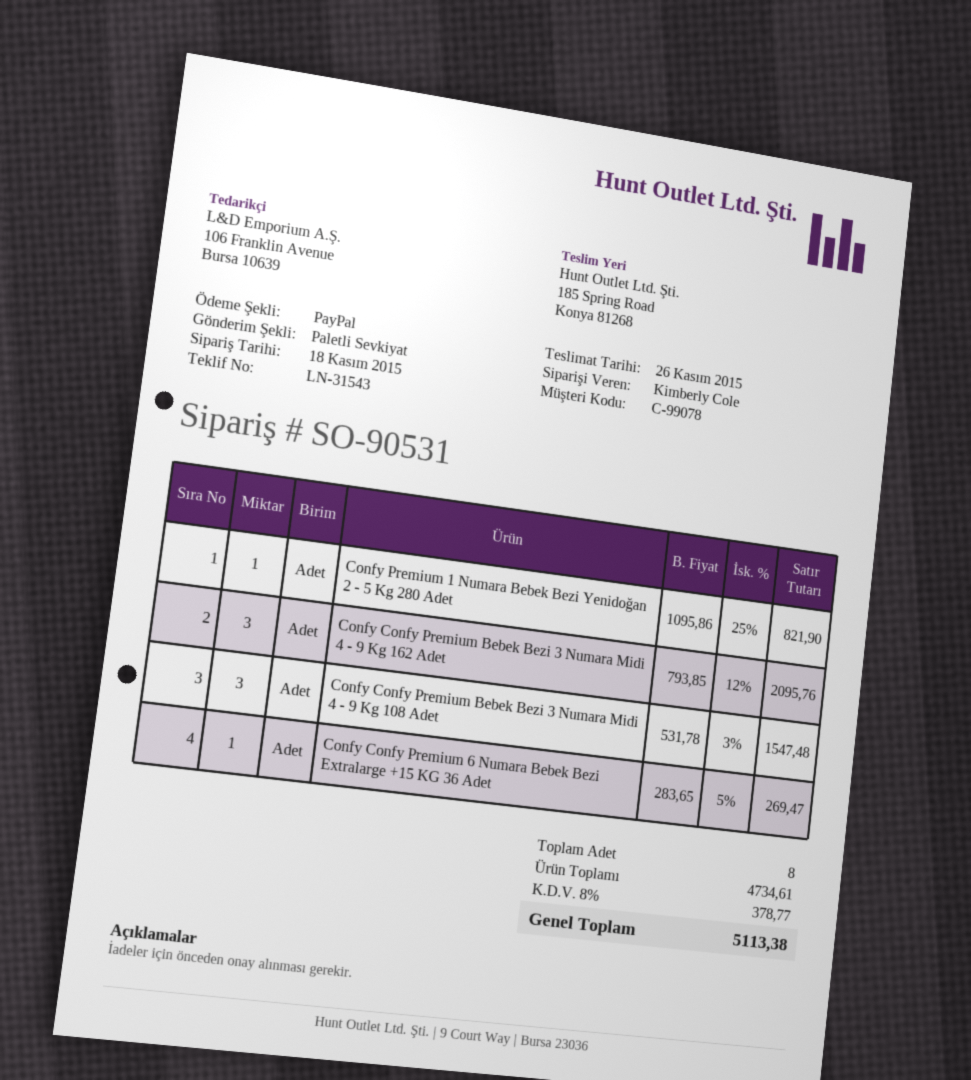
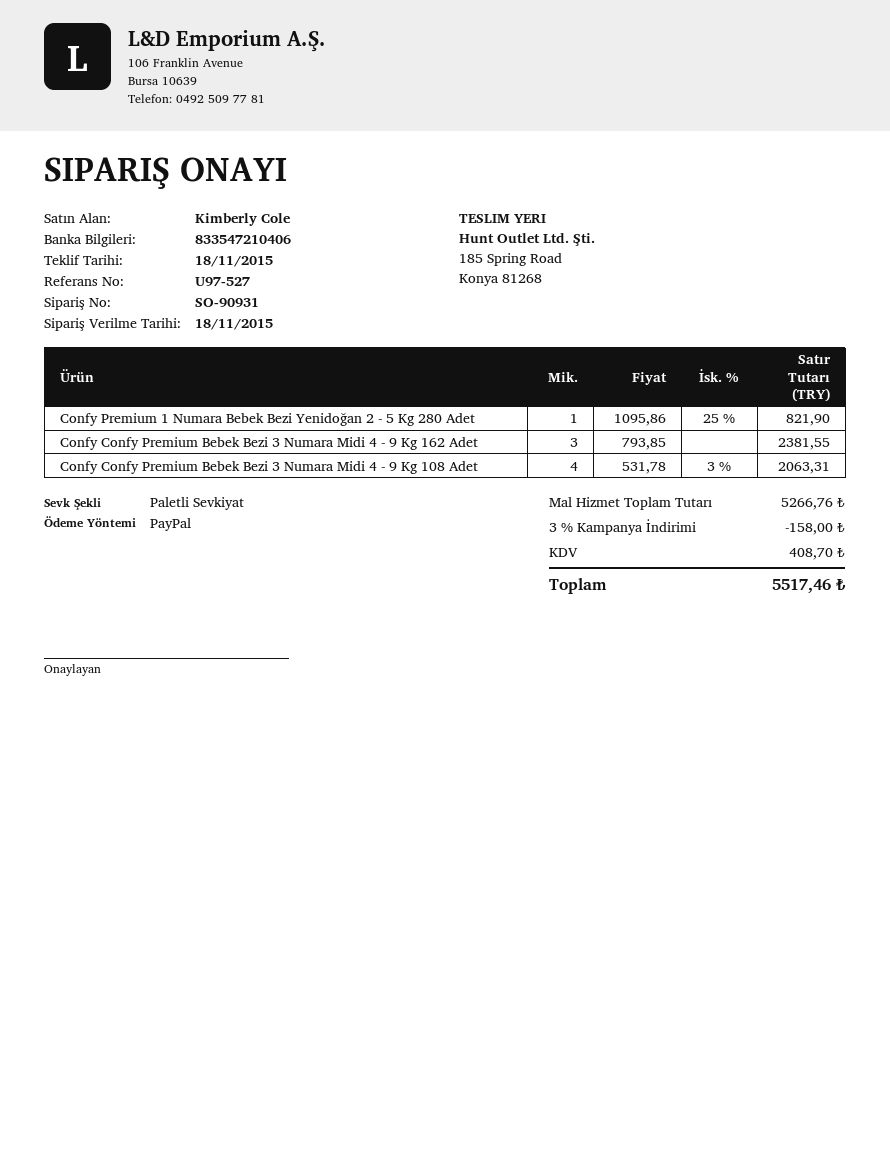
order number: SO-90531 -> SO-90931
Confy Confy Premium Bebek Bezi 3 Numara Midi 4 - 9 Kg 162 Adet: 3 x 793.85 - 12% = 2095.76 -> 3 x 793.85 = 2381.55
Confy Confy Premium Bebek Bezi 3 Numara Midi 4 - 9 Kg 108 Adet: 3 x 531.78 - 3% = 1547.48 -> 4 x 531.78 - 3% = 2063.31
Confy Confy Premium 6 Numara Bebek Bezi Extralarge +15 KG 36 Adet: 1 x 283.65 - 5% = 269.47 -> none
subtotal: 4734.61 -> 5266.76
discount: none -> 3% = 158.00
tax: 378.77 -> 408.70
total: 5113.38 -> 5517.46

